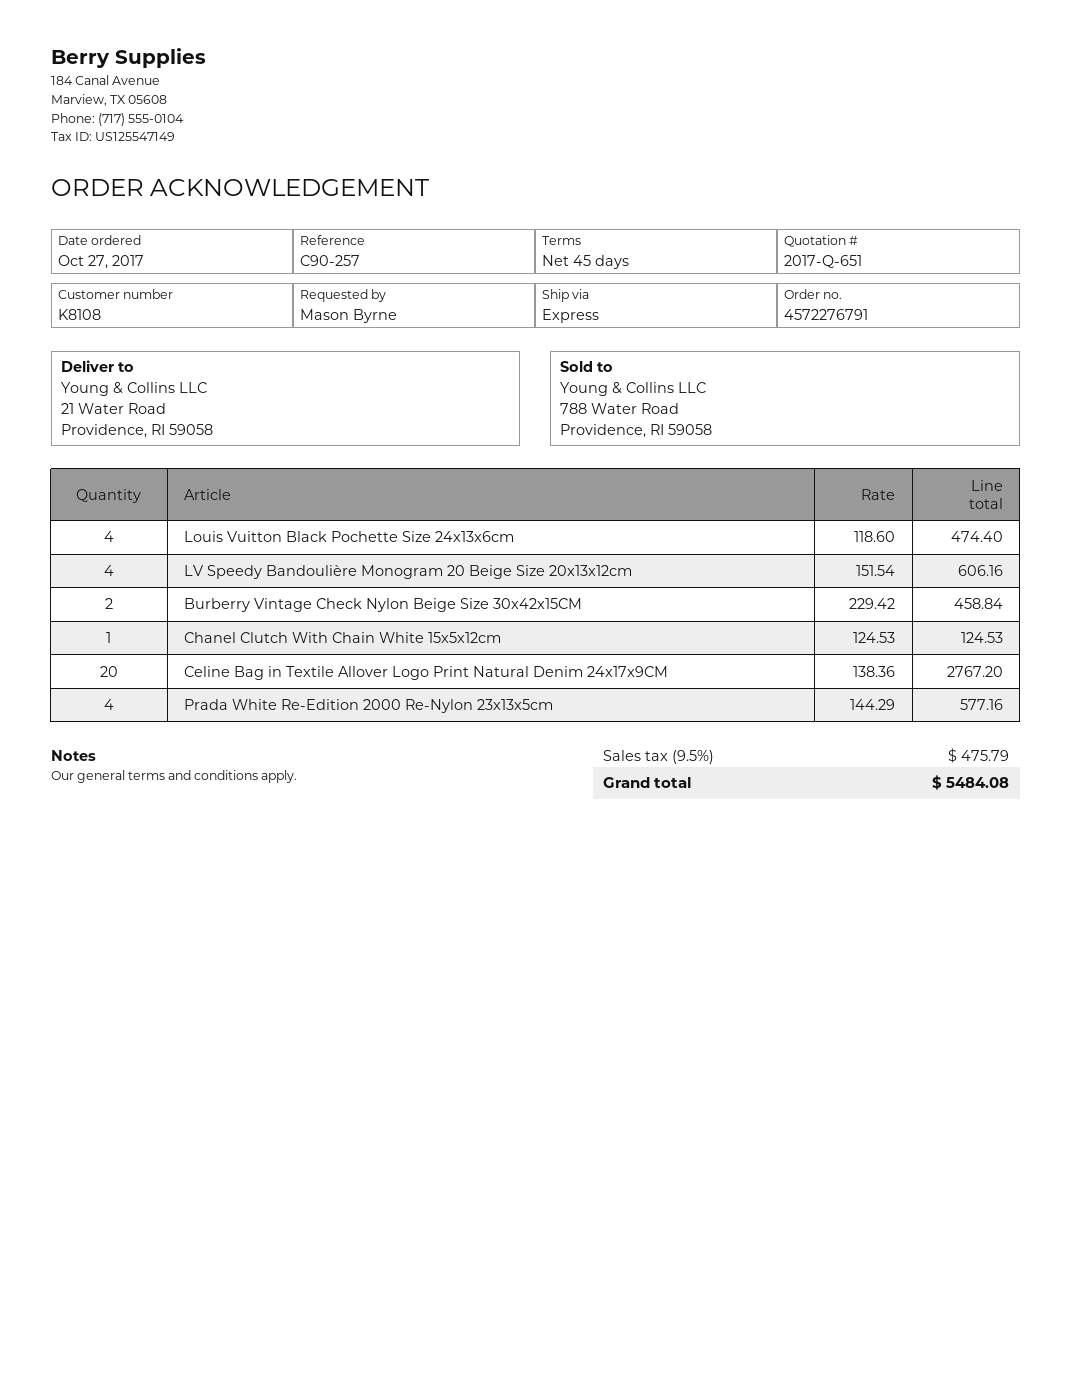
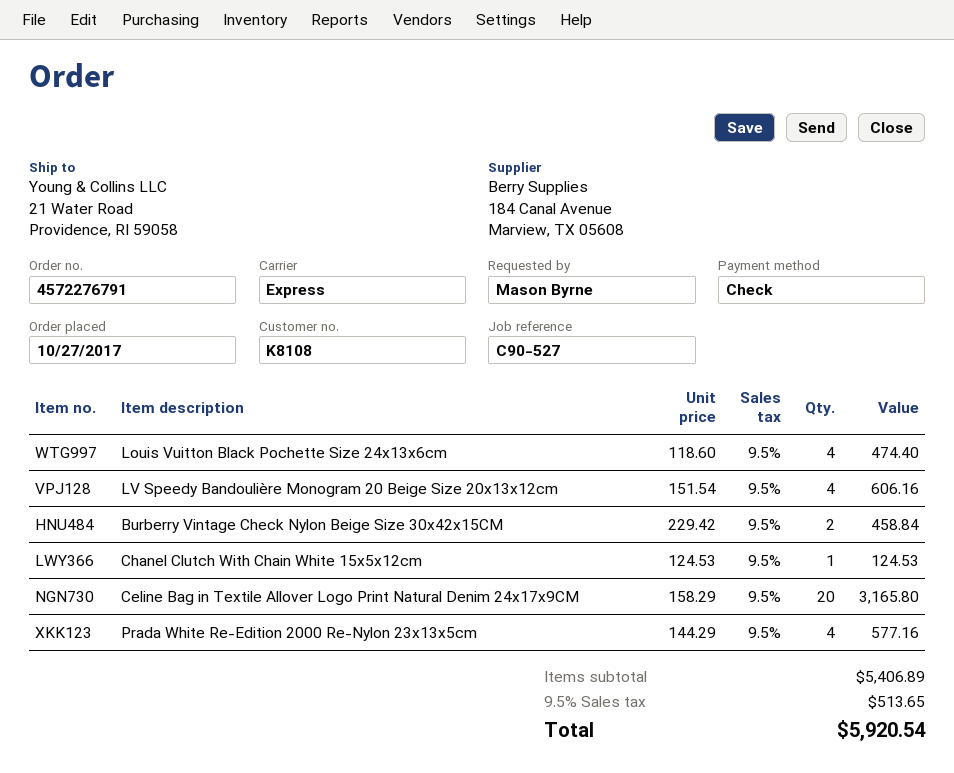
reference: C90-257 -> C90-527
Celine Bag in Textile Allover Logo Print Natural Denim 24x17x9CM: 20 x 138.36 = 2767.20 -> 20 x 158.29 = 3165.80
tax: 9.5% = 475.79 -> 9.5% = 513.65
total: 5484.08 -> 5920.54

